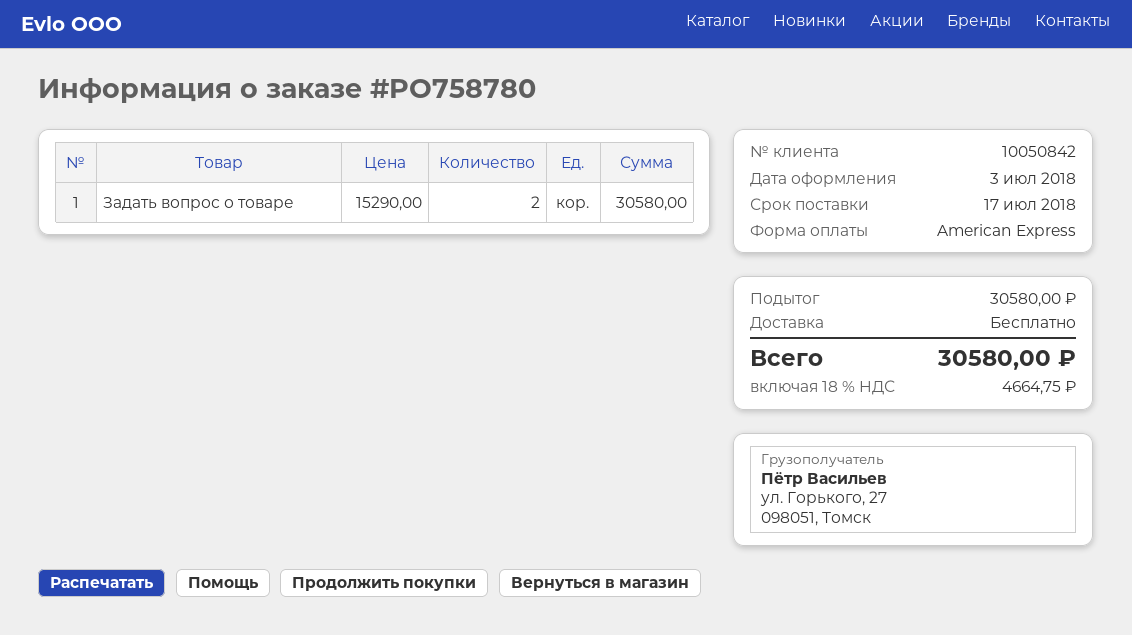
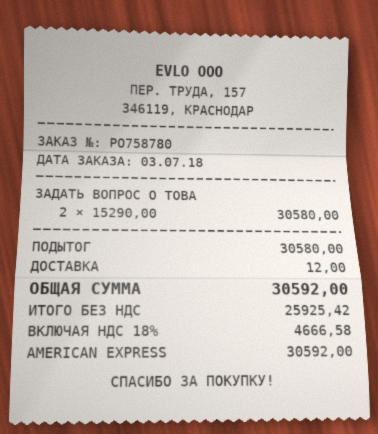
shipping: 0.00 -> 12.00
tax: 18% = 4664.75 -> 18% = 4666.58
total: 30580.00 -> 30592.00

